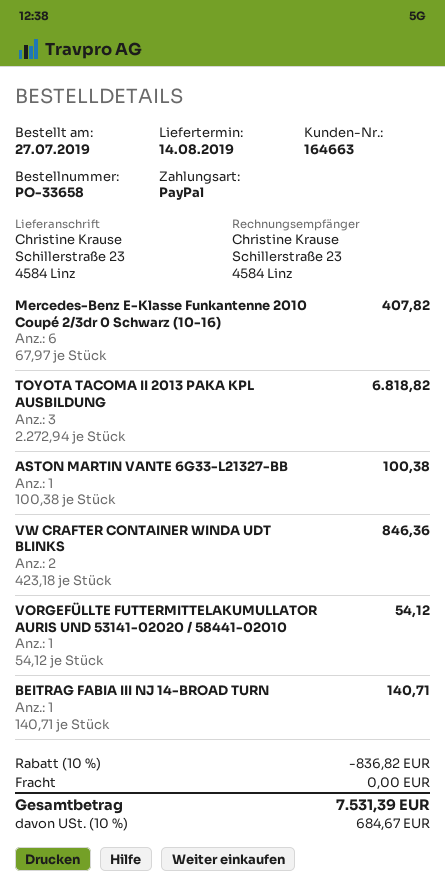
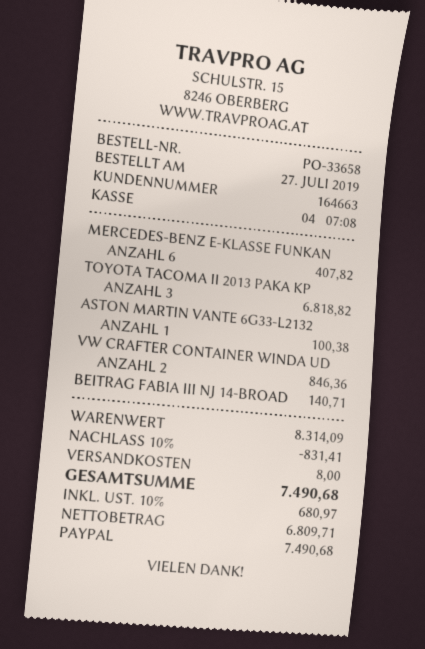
VORGEFÜLLTE FUTTERMITTELAKUMULLATOR AURIS UND 53141-02020 / 58441-02010: 1 for 54.12 -> none
discount: 10% = 836.82 -> 10% = 831.41
shipping: 0.00 -> 8.00
tax: 10% = 684.67 -> 10% = 680.97
total: 7531.39 -> 7490.68

